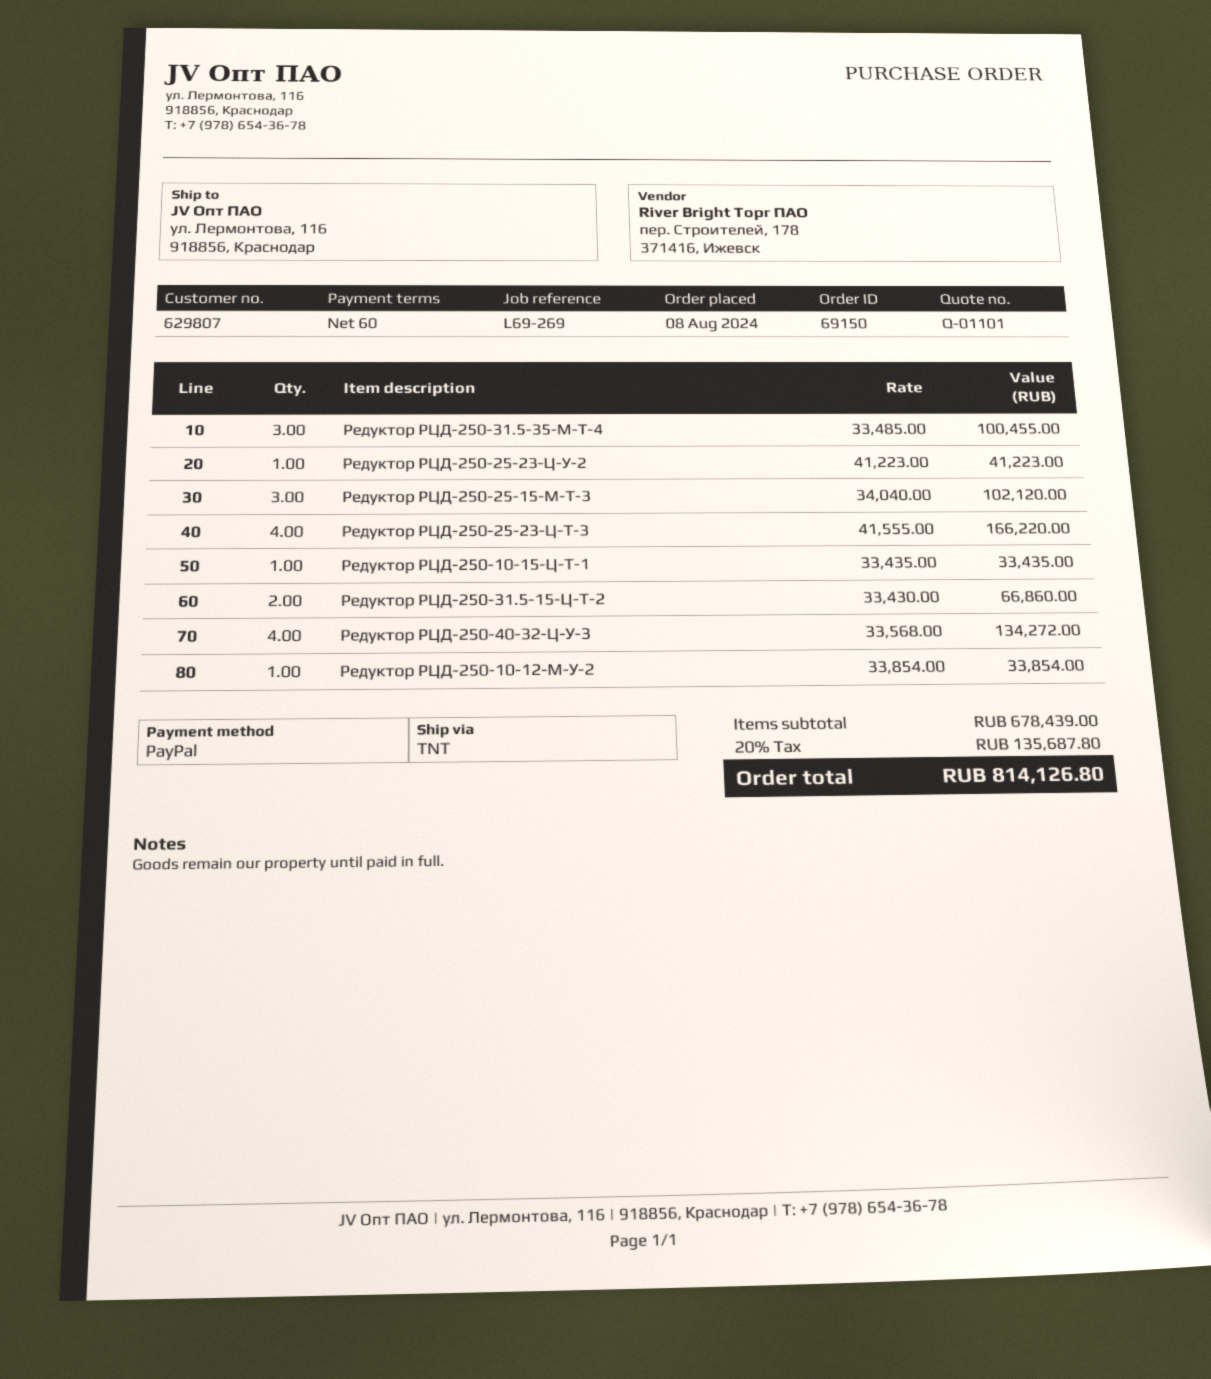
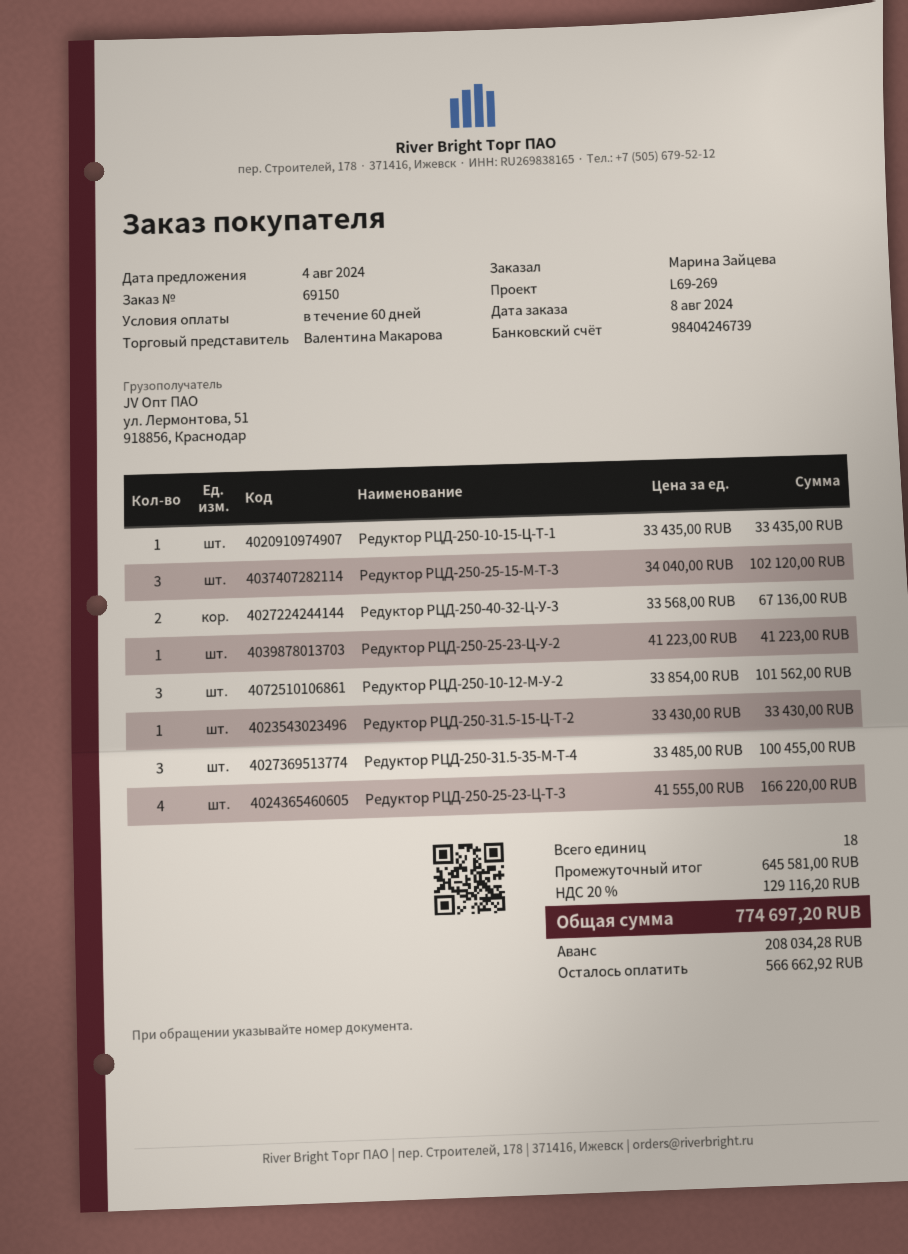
ship to: ул. Лермонтова, 116, 918856, Краснодар -> ул. Лермонтова, 51, 918856, Краснодар
Редуктор РЦД-250-31.5-15-Ц-Т-2: 2 x 33430.00 = 66860.00 -> 1 x 33430.00 = 33430.00
Редуктор РЦД-250-40-32-Ц-У-3: 4 x 33568.00 = 134272.00 -> 2 x 33568.00 = 67136.00
Редуктор РЦД-250-10-12-М-У-2: 1 x 33854.00 = 33854.00 -> 3 x 33854.00 = 101562.00
subtotal: 678439.00 -> 645581.00
tax: 20% = 135687.80 -> 20% = 129116.20
total: 814126.80 -> 774697.20

